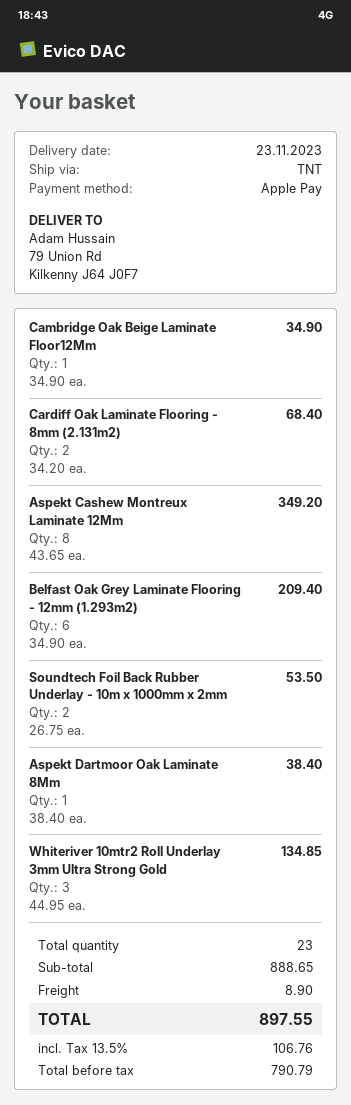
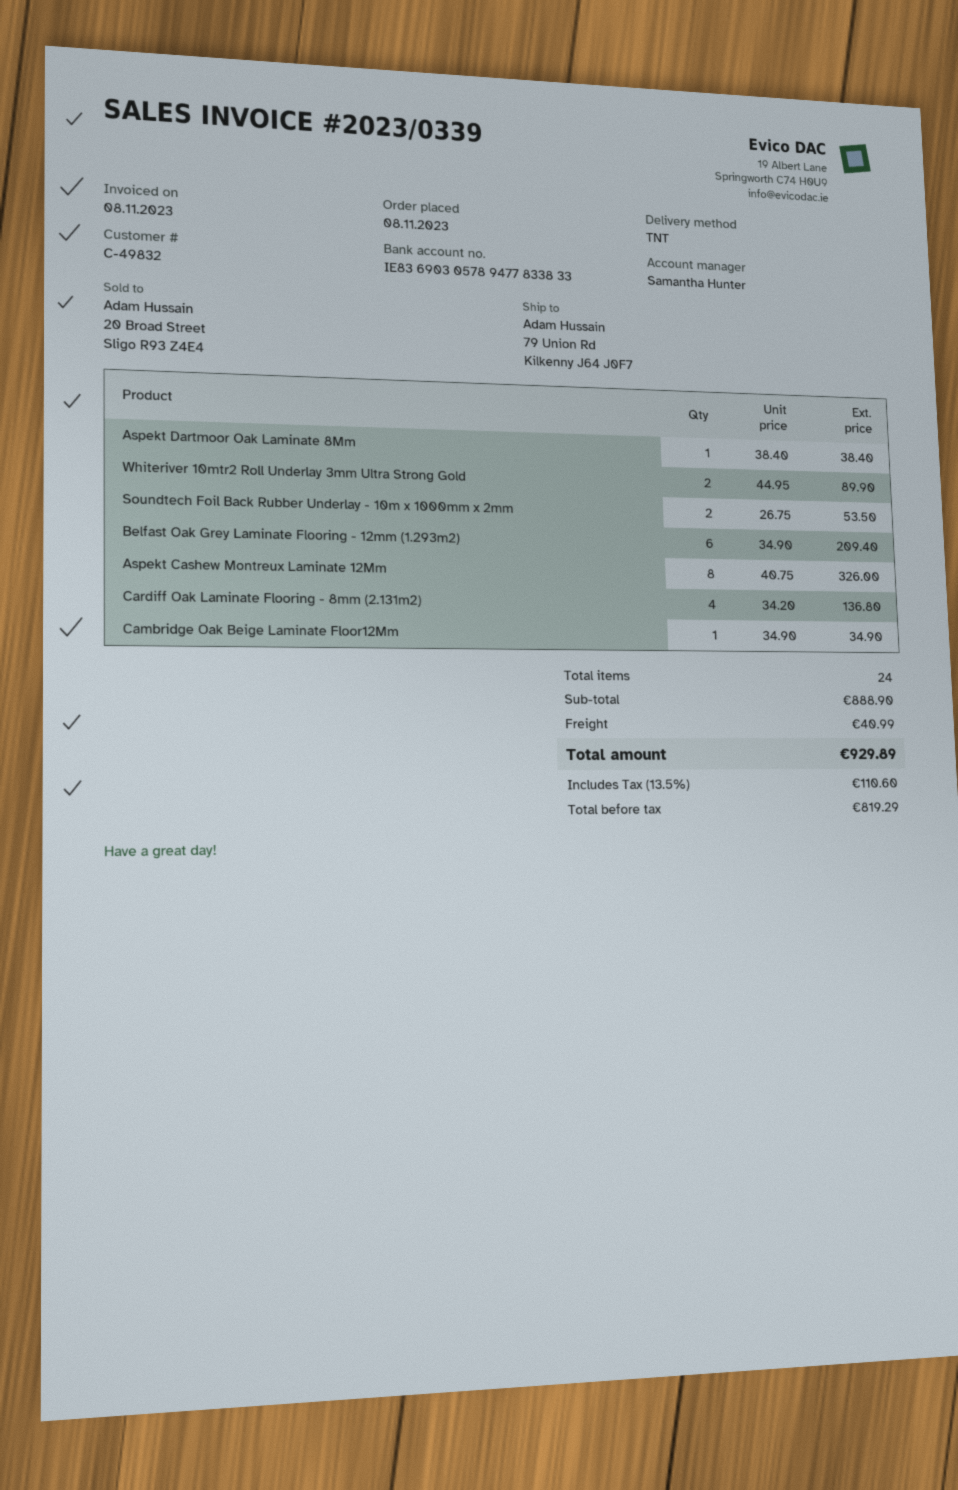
Cardiff Oak Laminate Flooring - 8mm (2.131m2): 2 x 34.20 = 68.40 -> 4 x 34.20 = 136.80
Aspekt Cashew Montreux Laminate 12Mm: 8 x 43.65 = 349.20 -> 8 x 40.75 = 326.00
Whiteriver 10mtr2 Roll Underlay 3mm Ultra Strong Gold: 3 x 44.95 = 134.85 -> 2 x 44.95 = 89.90
total quantity: 23 -> 24
subtotal: 888.65 -> 888.90
shipping: 8.90 -> 40.99
net: 790.79 -> 819.29
tax: 13.5% = 106.76 -> 13.5% = 110.60
total: 897.55 -> 929.89

